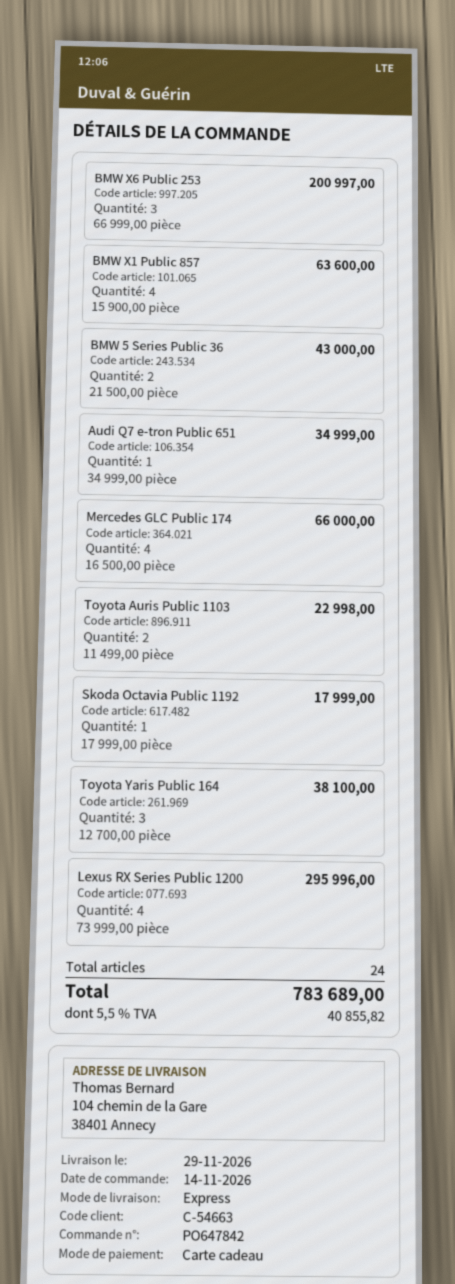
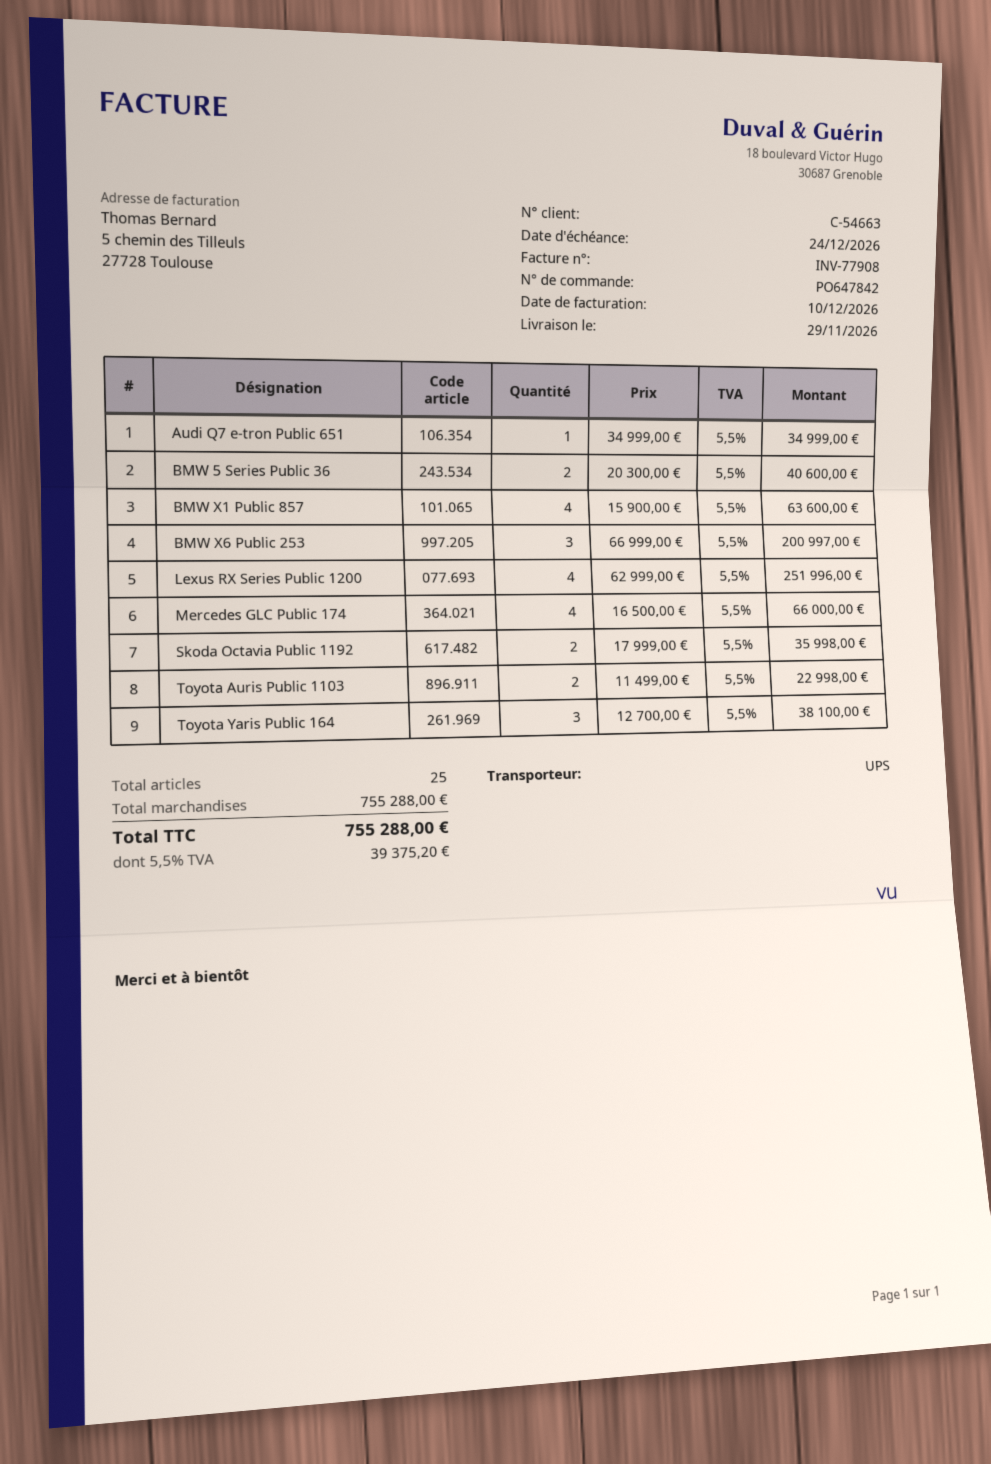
shipping method: express -> UPS
BMW 5 Series Public 36: 2 x 21500.00 = 43000.00 -> 2 x 20300.00 = 40600.00
Skoda Octavia Public 1192: 1 x 17999.00 = 17999.00 -> 2 x 17999.00 = 35998.00
Lexus RX Series Public 1200: 4 x 73999.00 = 295996.00 -> 4 x 62999.00 = 251996.00
total quantity: 24 -> 25
tax: 5.5% = 40855.82 -> 5.5% = 39375.20
total: 783689.00 -> 755288.00

